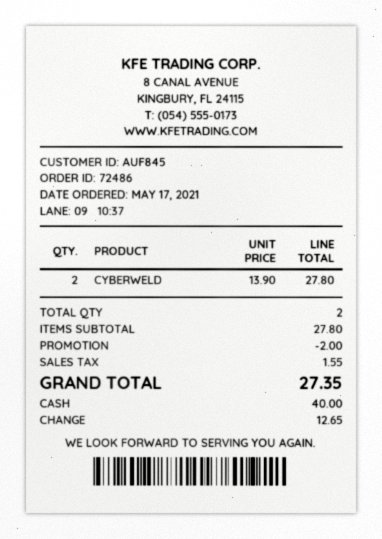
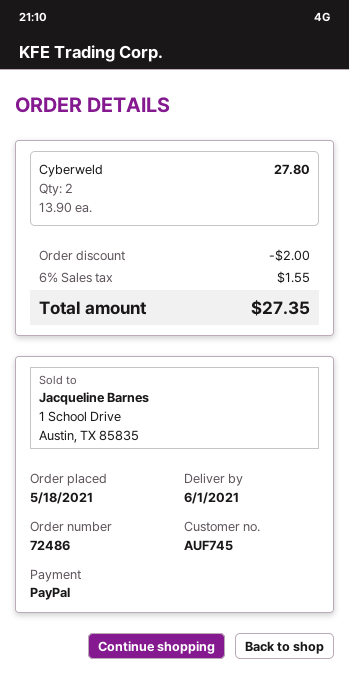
order date: 2021-05-17 -> 2021-05-18
customer number: AUF845 -> AUF745
payment method: cash -> PayPal

